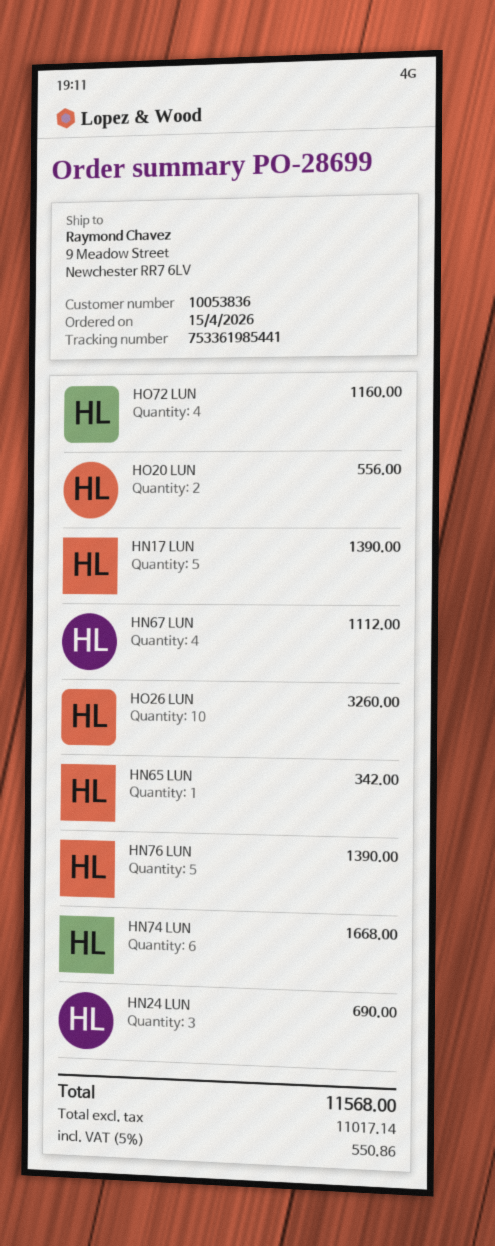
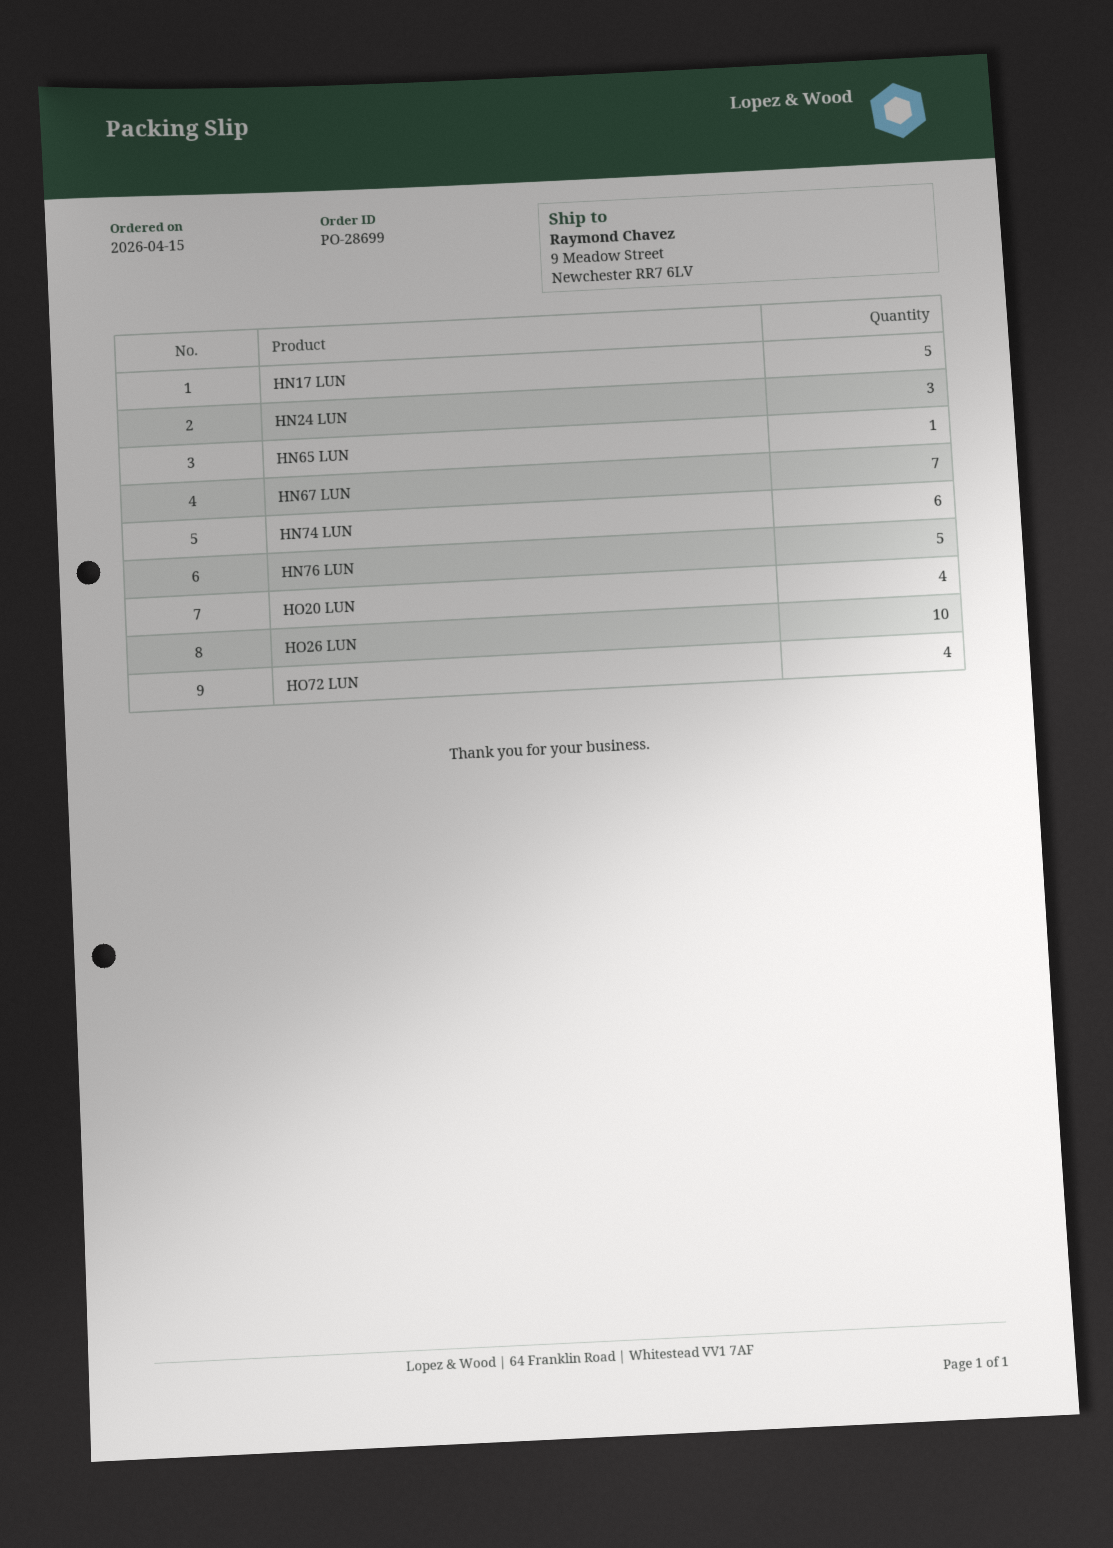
HO20 LUN: 2 -> 4
HN67 LUN: 4 -> 7

